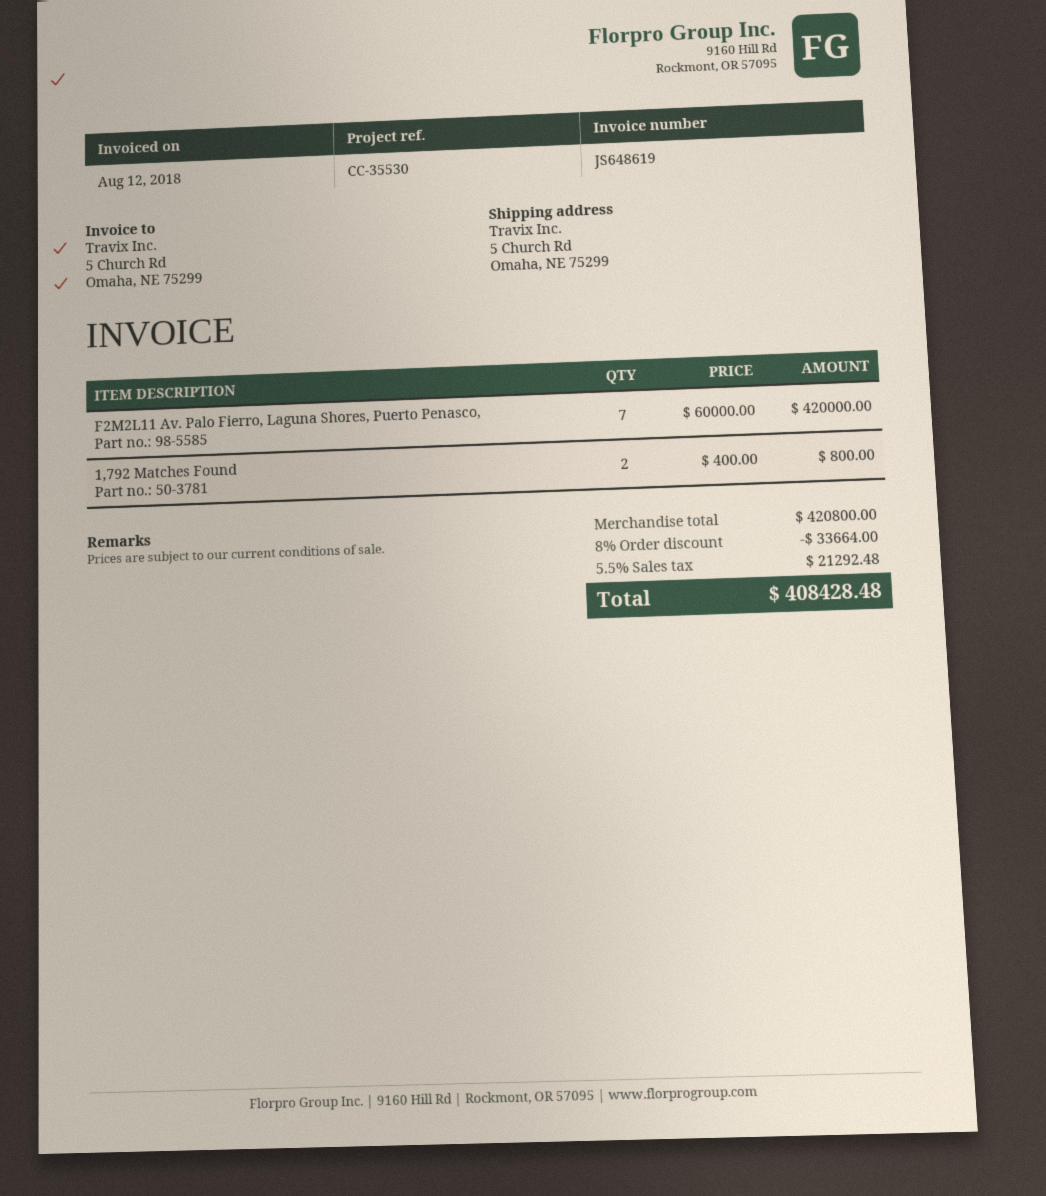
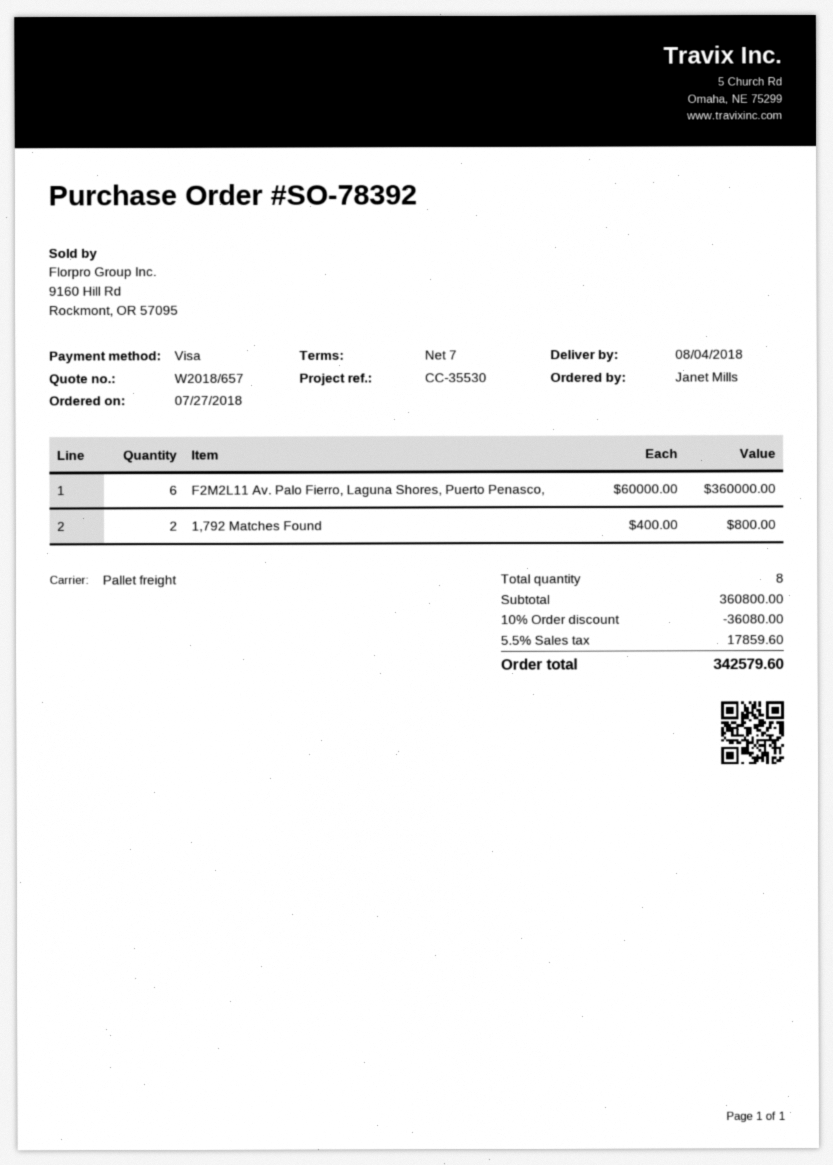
F2M2L11 Av. Palo Fierro, Laguna Shores, Puerto Penasco,: 7 x 60000.00 = 420000.00 -> 6 x 60000.00 = 360000.00
subtotal: 420800.00 -> 360800.00
discount: 8% = 33664.00 -> 10% = 36080.00
tax: 5.5% = 21292.48 -> 5.5% = 17859.60
total: 408428.48 -> 342579.60

